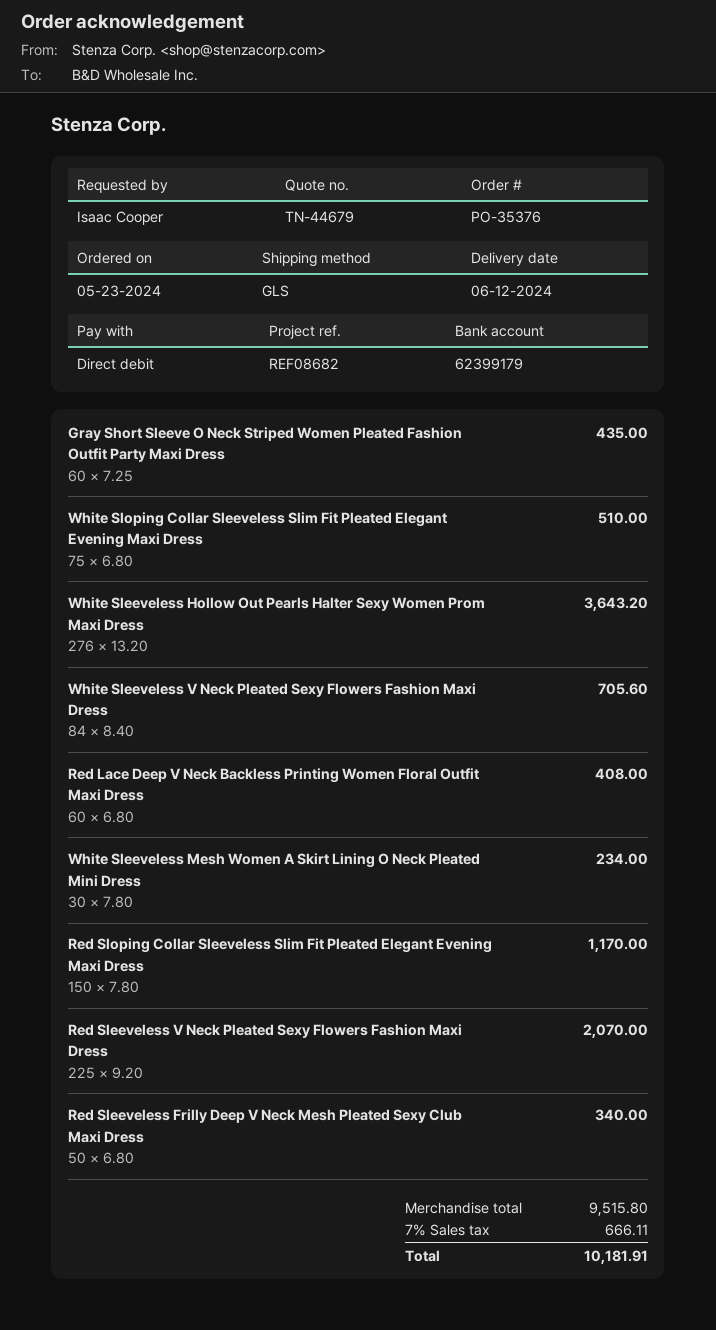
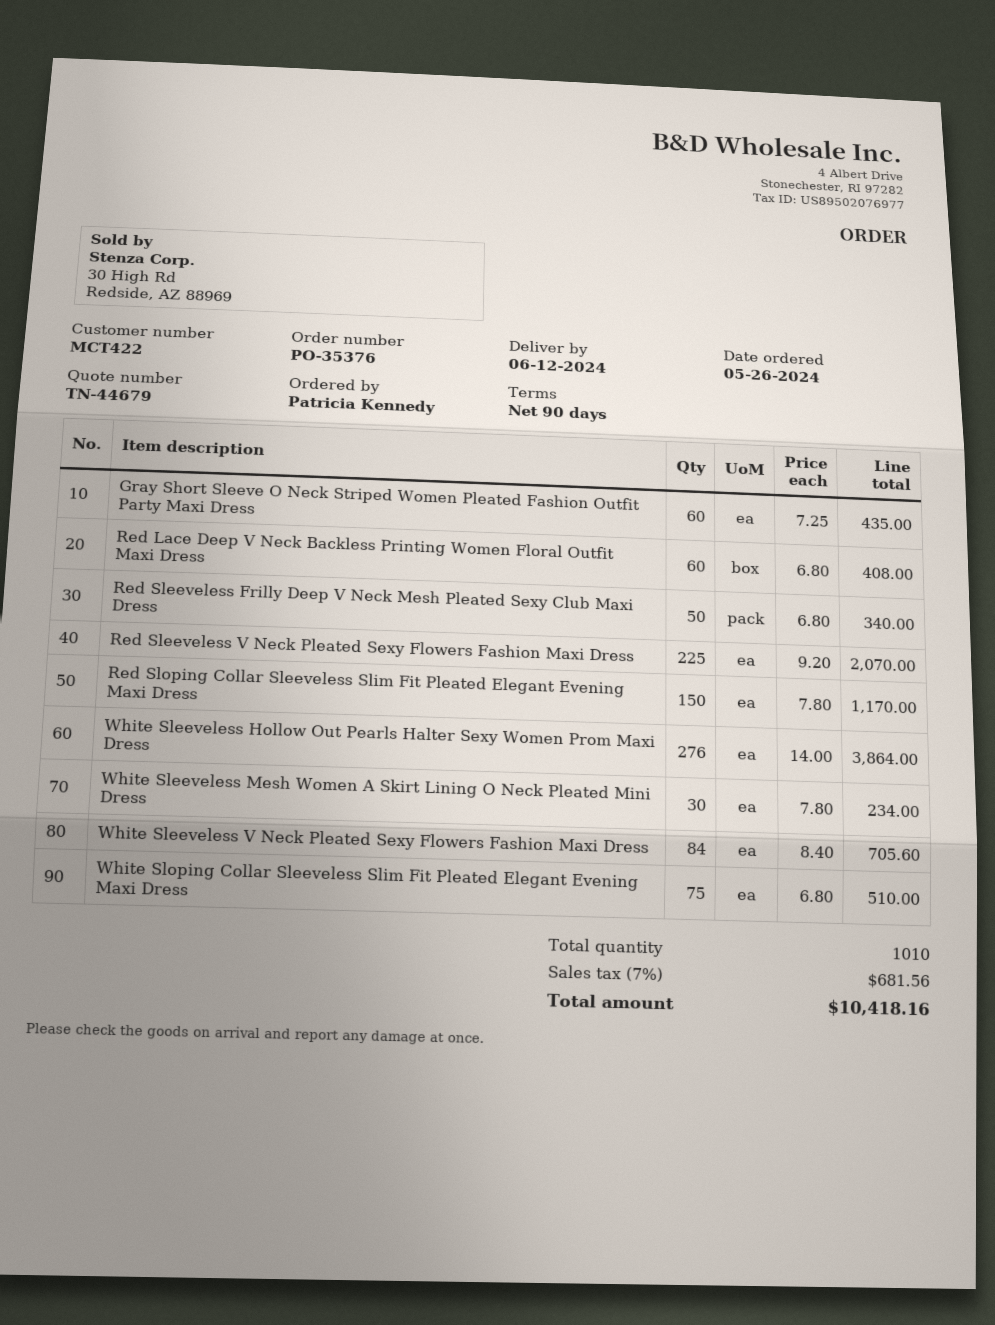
order date: 2024-05-23 -> 2024-05-26
ordered by: Isaac Cooper -> Patricia Kennedy
White Sleeveless Hollow Out Pearls Halter Sexy Women Prom Maxi Dress: 276 x 13.20 = 3643.20 -> 276 x 14.00 = 3864.00
tax: 7% = 666.11 -> 7% = 681.56
total: 10181.91 -> 10418.16

